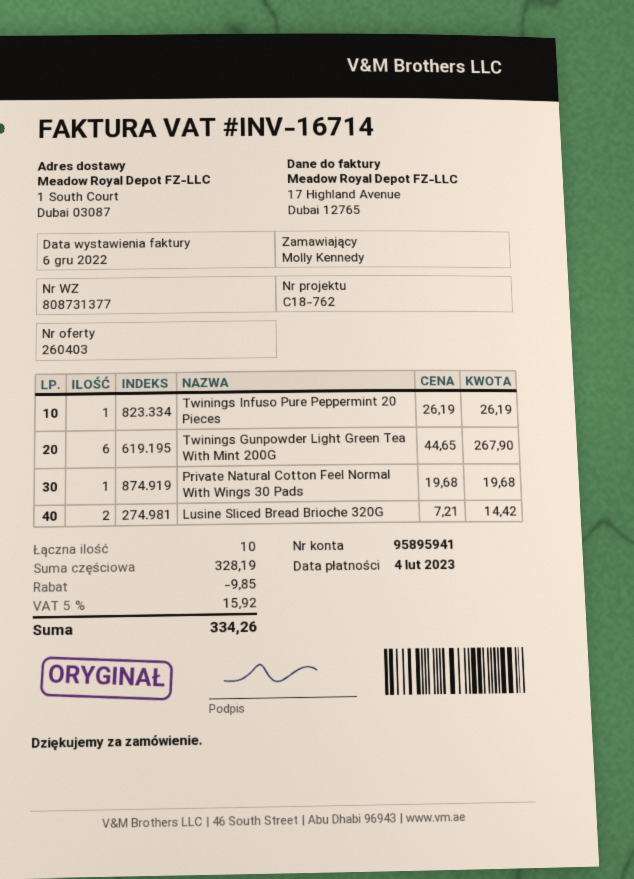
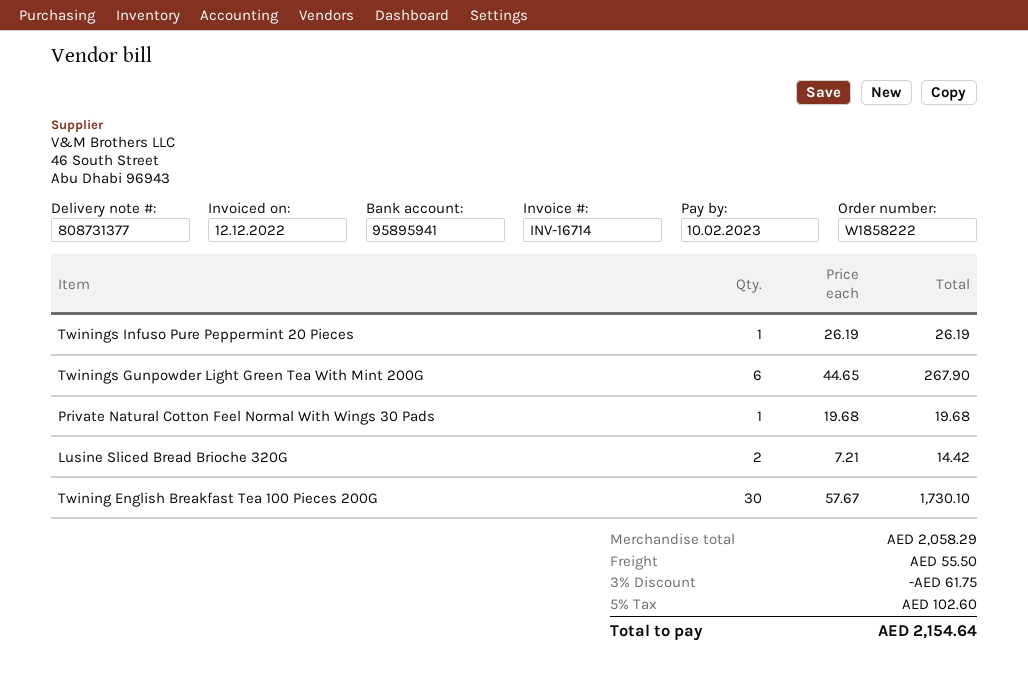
invoice date: 2022-12-06 -> 2022-12-12
due date: 2023-02-04 -> 2023-02-10
Twining English Breakfast Tea 100 Pieces 200G: none -> 30 x 57.67 = 1730.10
subtotal: 328.19 -> 2058.29
discount: 9.85 -> 61.75
shipping: none -> 55.50
tax: 5% = 15.92 -> 5% = 102.60
total: 334.26 -> 2154.64

